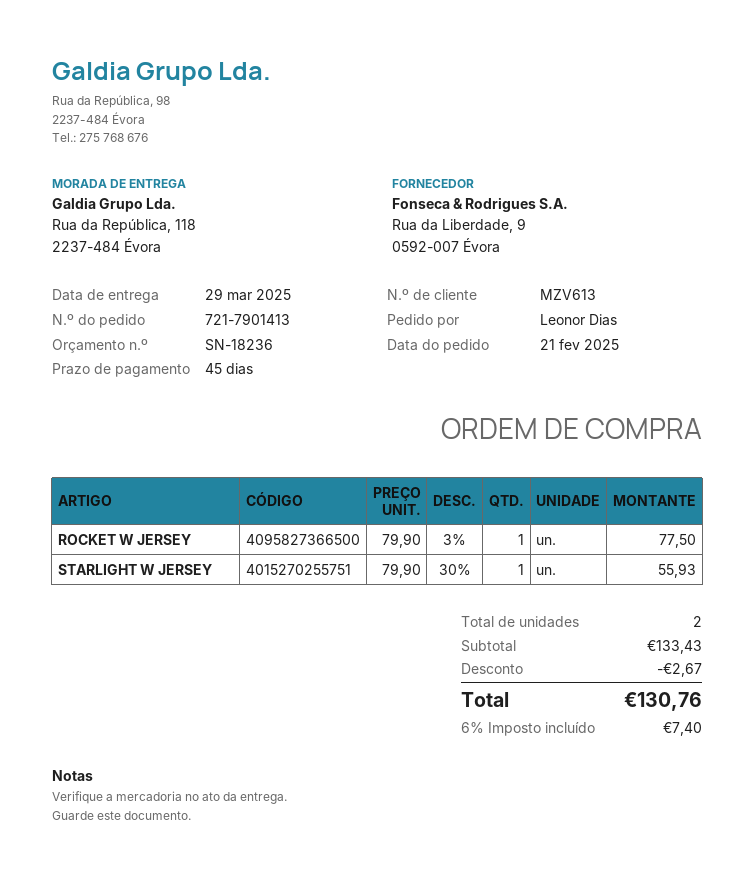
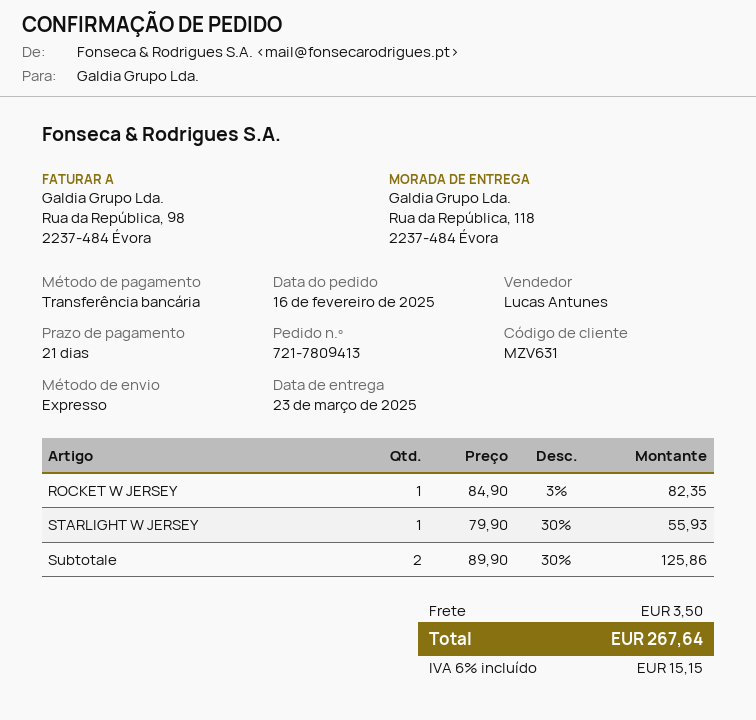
order number: 721-7901413 -> 721-7809413
order date: 2025-02-21 -> 2025-02-16
delivery date: 2025-03-29 -> 2025-03-23
payment terms: 45 days -> 21 days
customer number: MZV613 -> MZV631
ROCKET W JERSEY: 1 x 79.90 - 3% = 77.50 -> 1 x 84.90 - 3% = 82.35
Subtotale: none -> 2 x 89.90 - 30% = 125.86
discount: 2.67 -> none
shipping: none -> 3.50
tax: 6% = 7.40 -> 6% = 15.15
total: 130.76 -> 267.64

